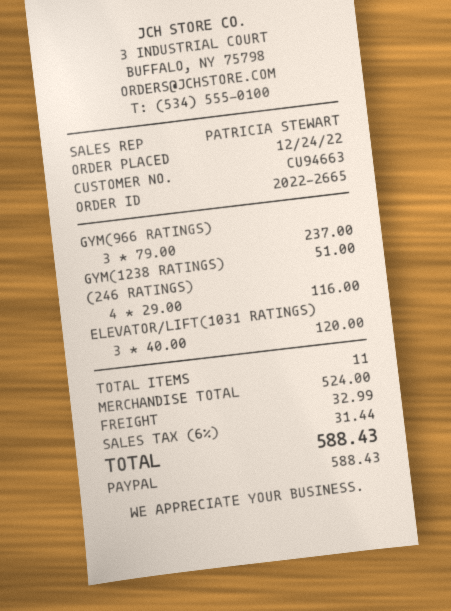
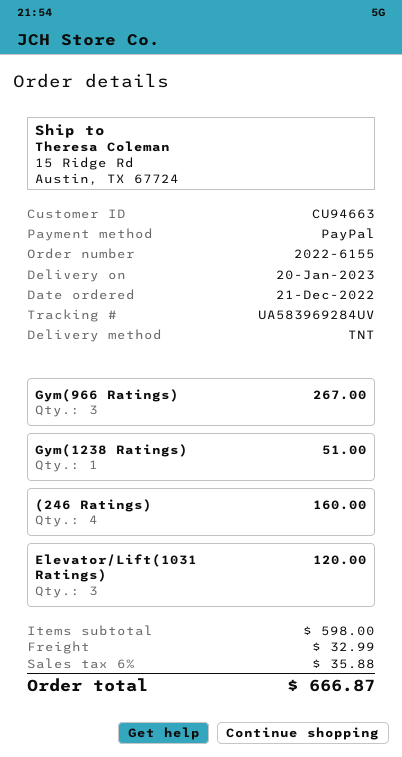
order number: 2022-2665 -> 2022-6155
order date: 2022-12-24 -> 2022-12-21
GYM(966 RATINGS): 3 for 237.00 -> 3 for 267.00
(246 RATINGS): 4 for 116.00 -> 4 for 160.00
subtotal: 524.00 -> 598.00
tax: 6% = 31.44 -> 6% = 35.88
total: 588.43 -> 666.87

